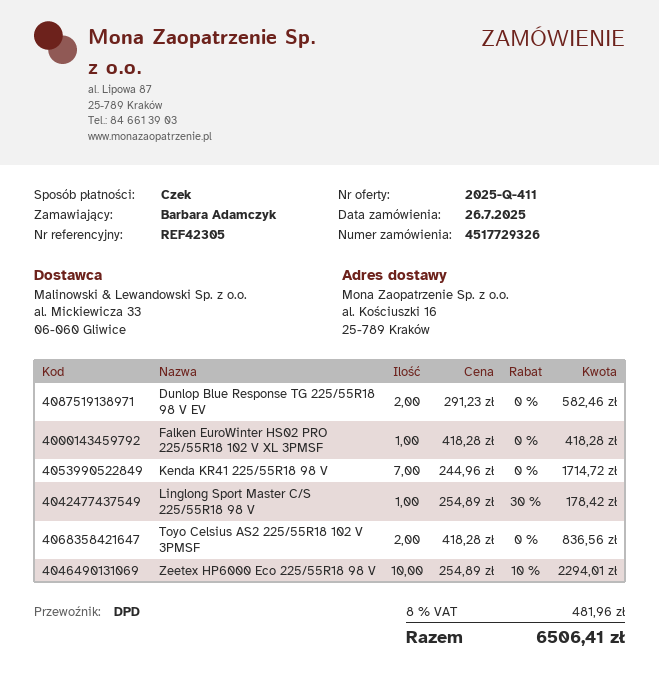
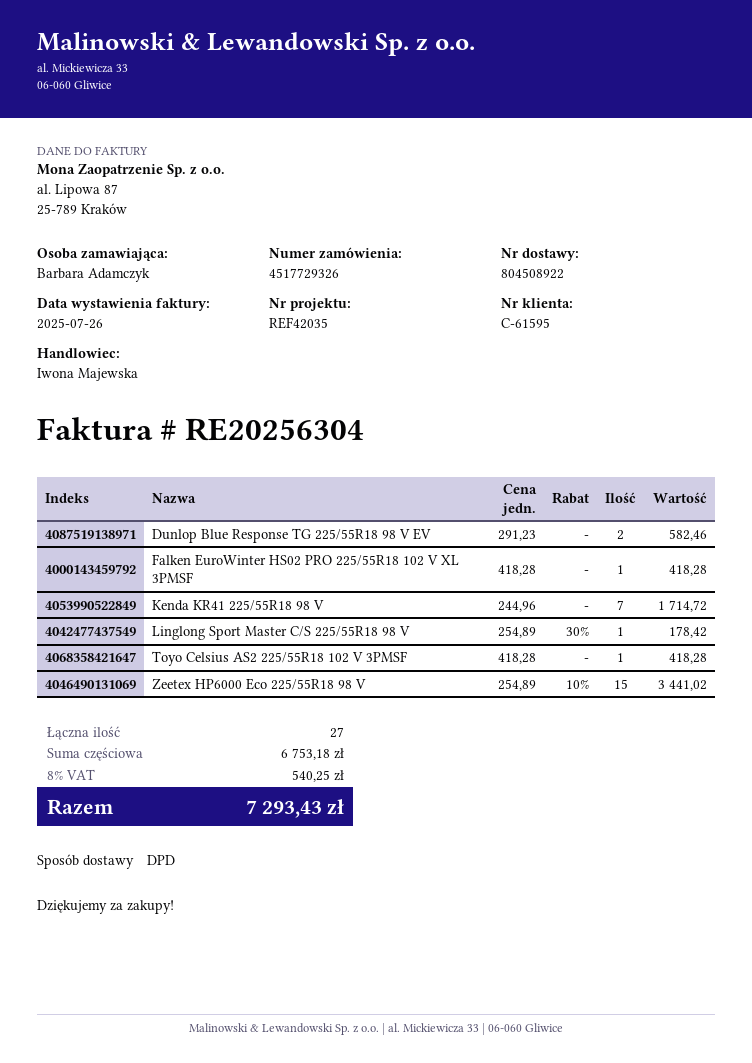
reference: REF42305 -> REF42035
Toyo Celsius AS2 225/55R18 102 V 3PMSF: 2 x 418.28 = 836.56 -> 1 x 418.28 = 418.28
Zeetex HP6000 Eco 225/55R18 98 V: 10 x 254.89 - 10% = 2294.01 -> 15 x 254.89 - 10% = 3441.02
tax: 8% = 481.96 -> 8% = 540.25
total: 6506.41 -> 7293.43

